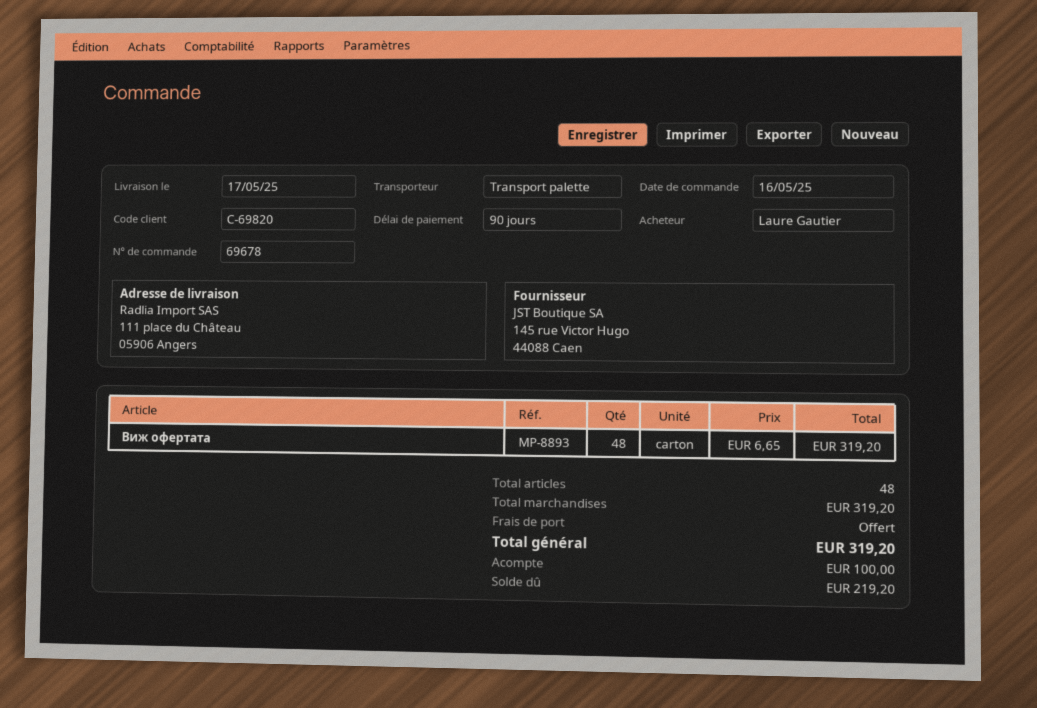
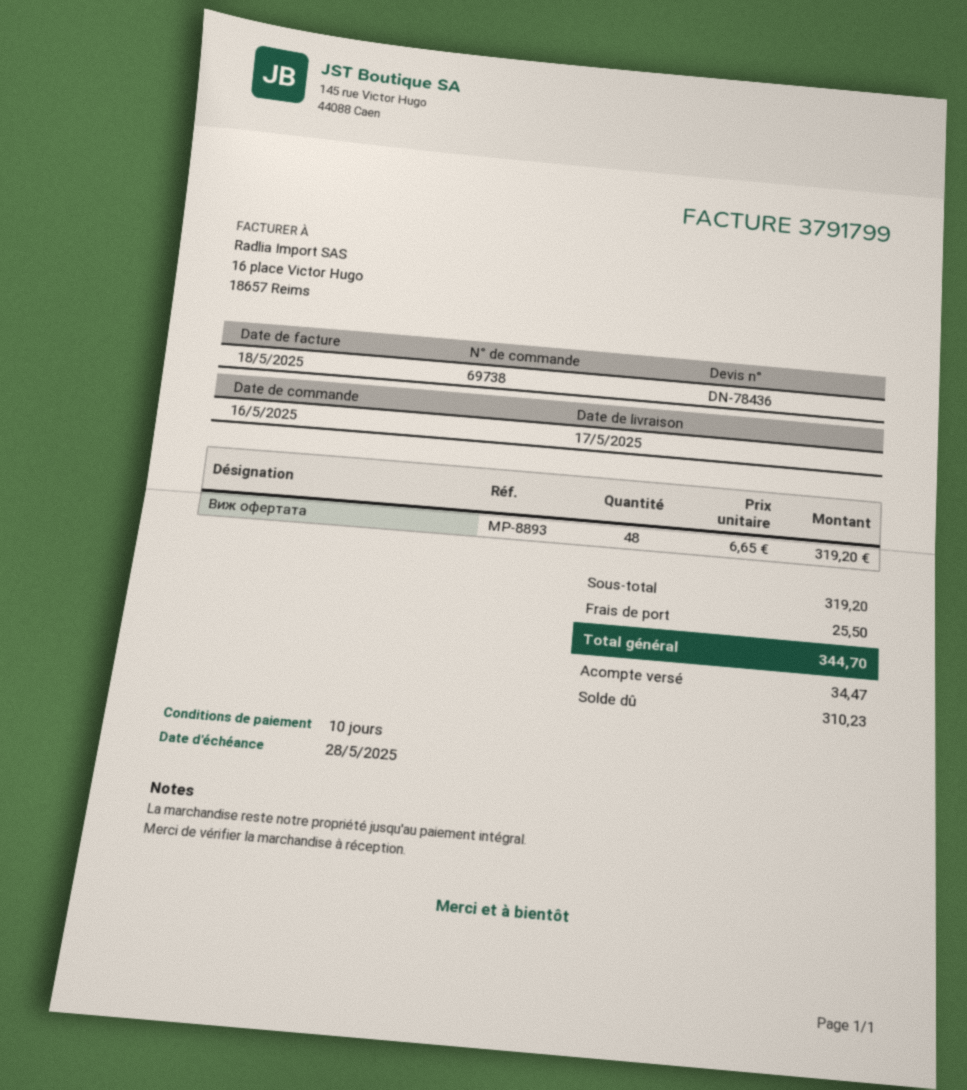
order number: 69678 -> 69738
payment terms: 90 days -> 10 days
shipping: 0.00 -> 25.50
total: 319.20 -> 344.70
deposit: 100.00 -> 34.47
balance: 219.20 -> 310.23

